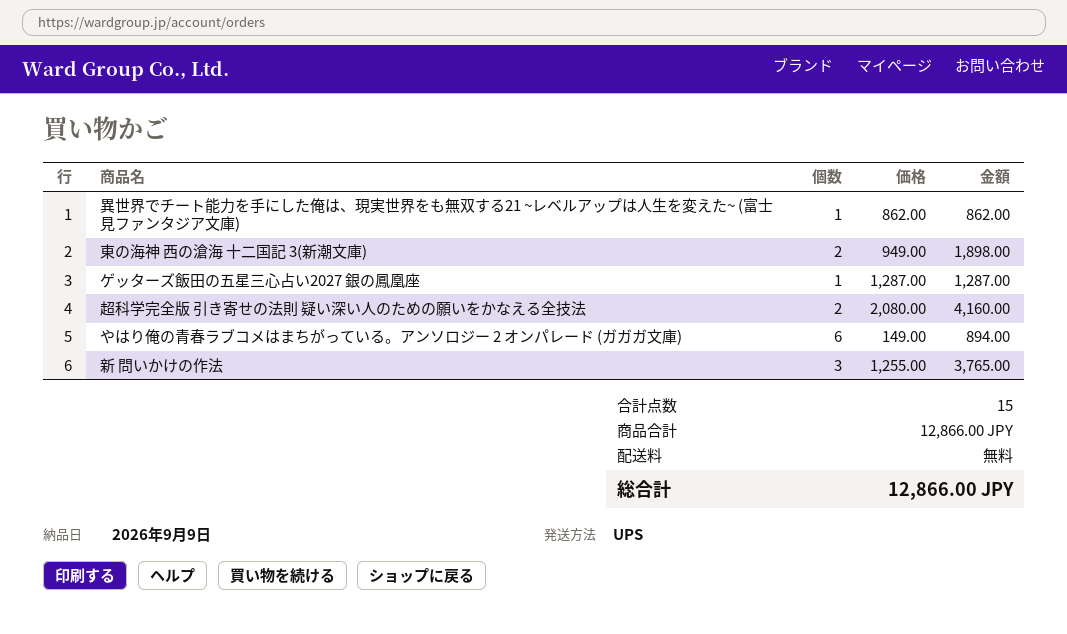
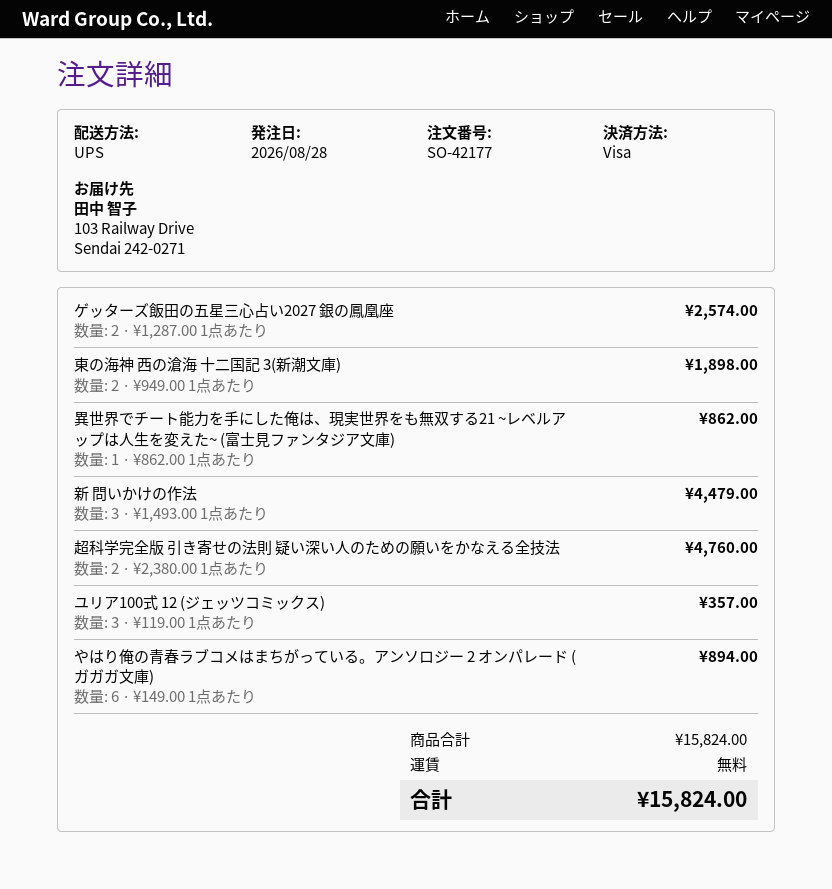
ゲッターズ飯田の五星三心占い2027 銀の鳳凰座: 1 x 1287.00 = 1287.00 -> 2 x 1287.00 = 2574.00
超科学完全版 引き寄せの法則 疑い深い人のための願いをかなえる全技法: 2 x 2080.00 = 4160.00 -> 2 x 2380.00 = 4760.00
新 問いかけの作法: 3 x 1255.00 = 3765.00 -> 3 x 1493.00 = 4479.00
ユリア100式 12 (ジェッツコミックス): none -> 3 x 119.00 = 357.00
subtotal: 12866.00 -> 15824.00
total: 12866.00 -> 15824.00

